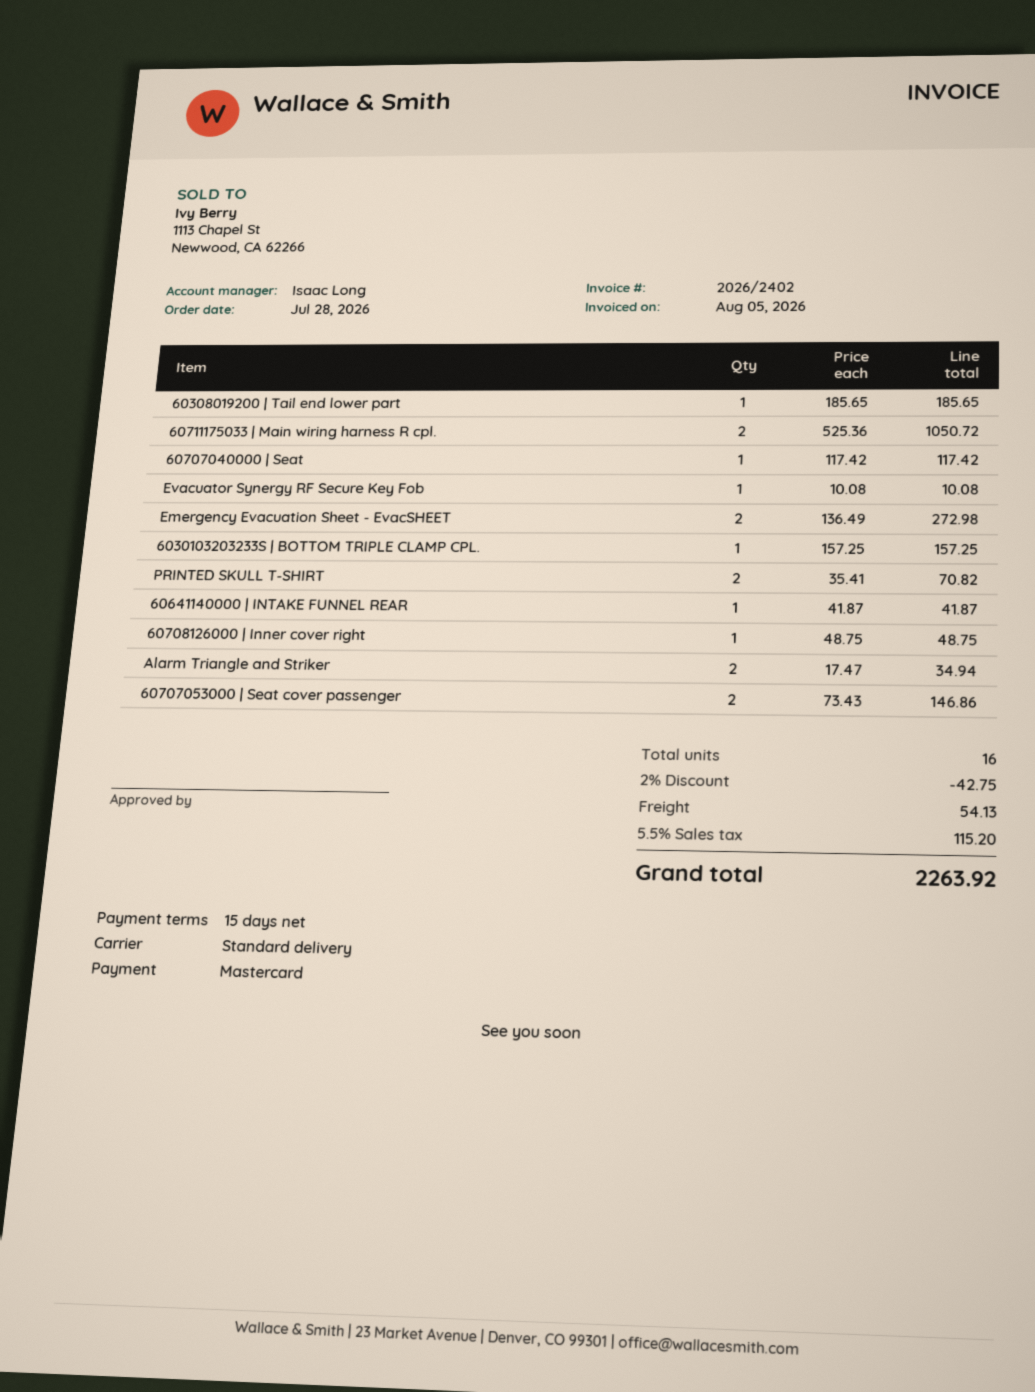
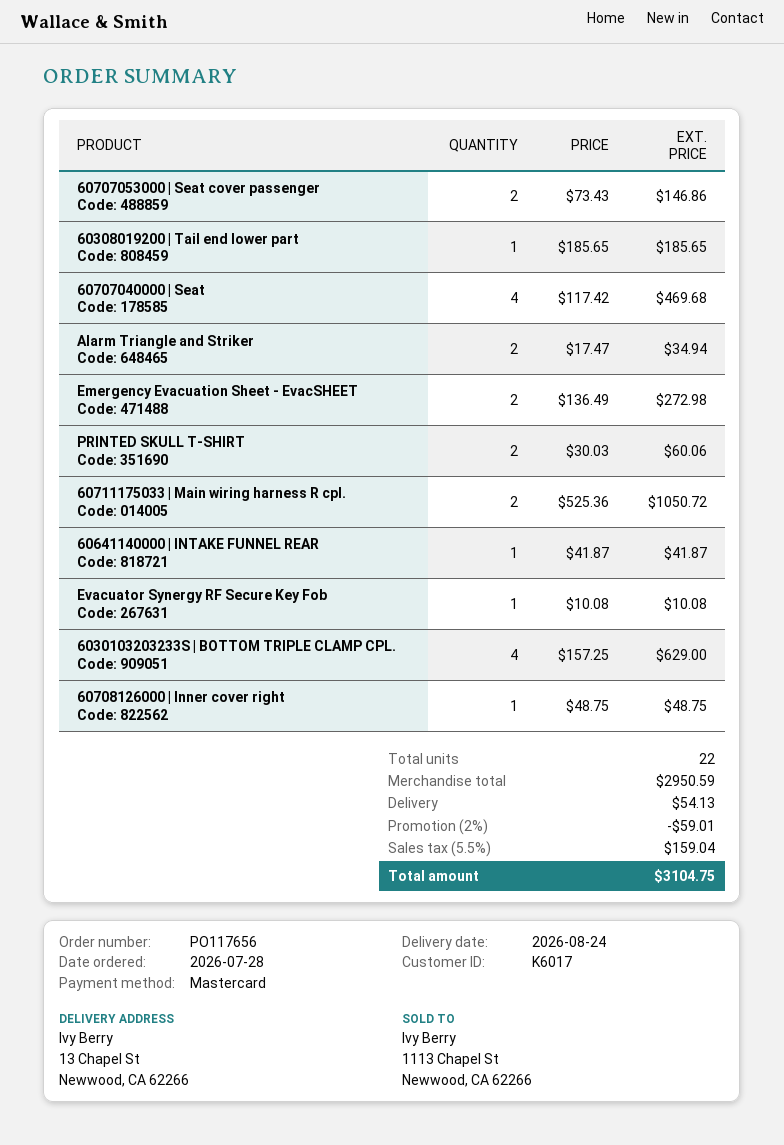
60707040000 | Seat: 1 x 117.42 = 117.42 -> 4 x 117.42 = 469.68
6030103203233S | BOTTOM TRIPLE CLAMP CPL.: 1 x 157.25 = 157.25 -> 4 x 157.25 = 629.00
PRINTED SKULL T-SHIRT: 2 x 35.41 = 70.82 -> 2 x 30.03 = 60.06
total quantity: 16 -> 22
discount: 2% = 42.75 -> 2% = 59.01
tax: 5.5% = 115.20 -> 5.5% = 159.04
total: 2263.92 -> 3104.75

